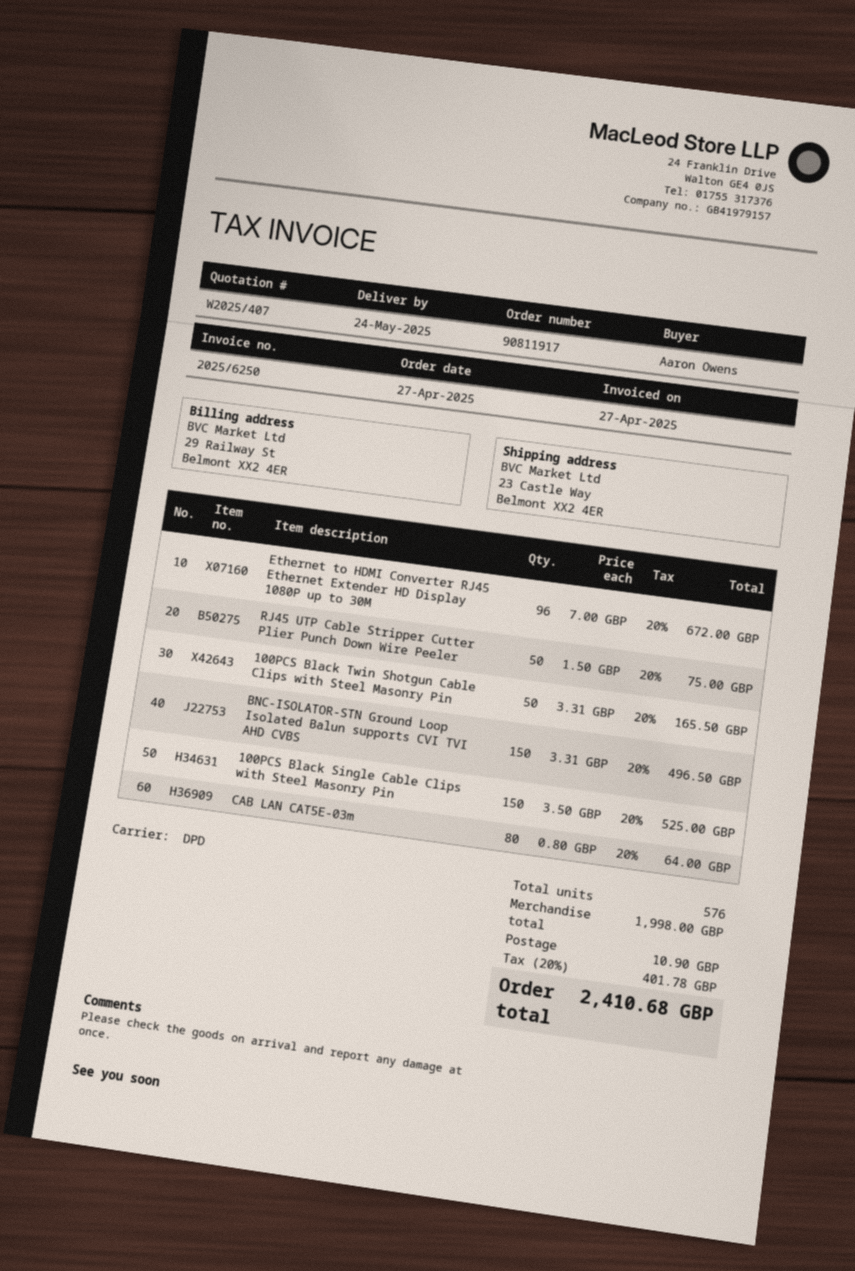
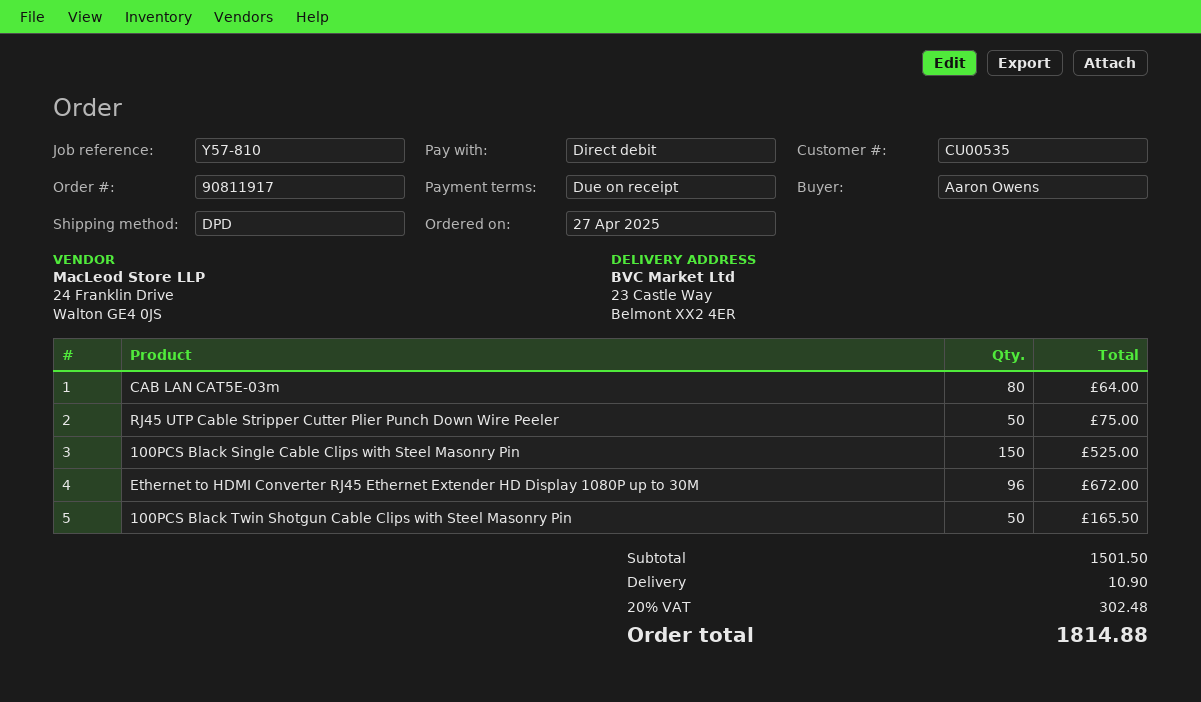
BNC-ISOLATOR-STN Ground Loop Isolated Balun supports CVI TVI AHD CVBS: 150 for 496.50 -> none
subtotal: 1998.00 -> 1501.50
tax: 20% = 401.78 -> 20% = 302.48
total: 2410.68 -> 1814.88

